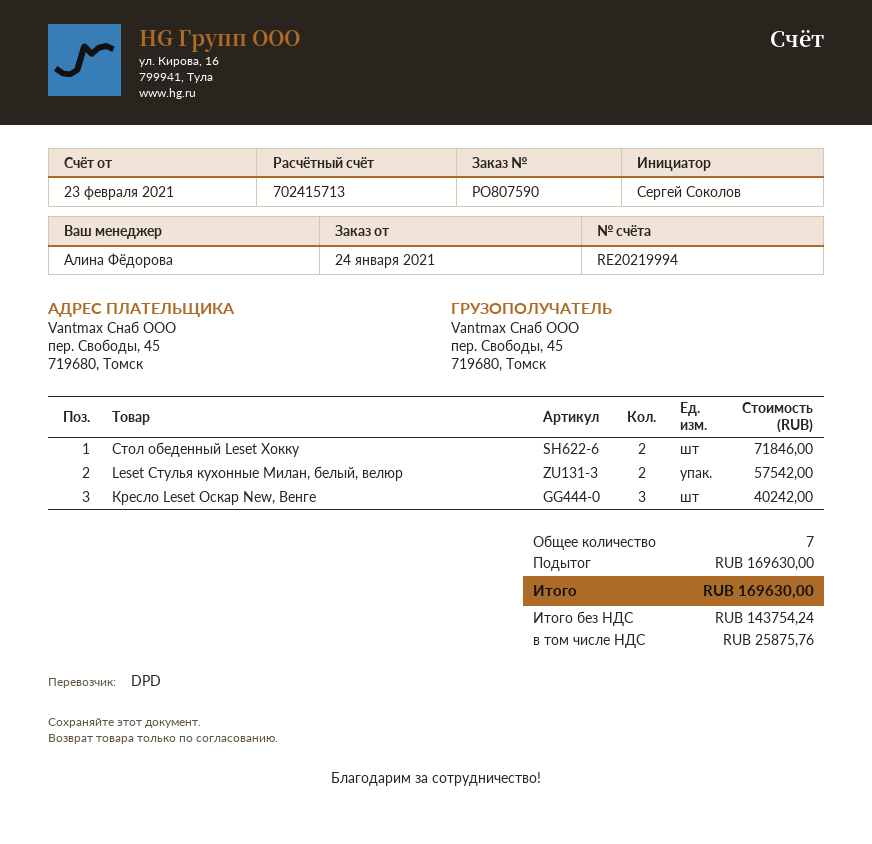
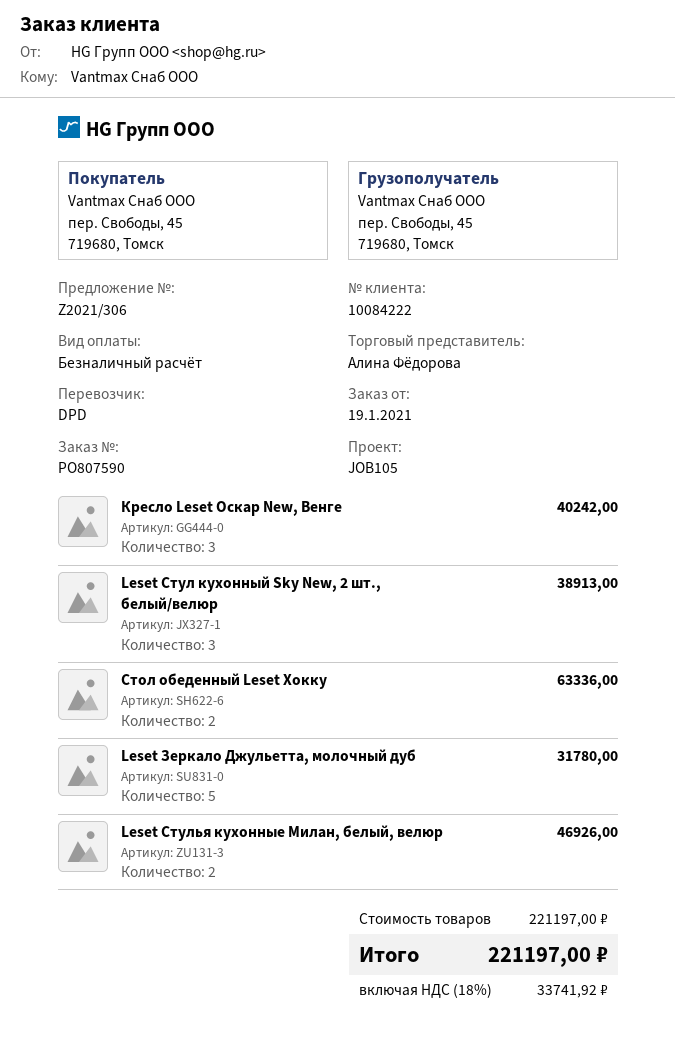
order date: 2021-01-24 -> 2021-01-19
Стол обеденный Leset Хокку: 2 for 71846.00 -> 2 for 63336.00
Leset Стулья кухонные Милан, белый, велюр: 2 for 57542.00 -> 2 for 46926.00
Leset Стул кухонный Sky New, 2 шт., белый/велюр: none -> 3 for 38913.00
Leset Зеркало Джульетта, молочный дуб: none -> 5 for 31780.00
subtotal: 169630.00 -> 221197.00
tax: 25875.76 -> 33741.92
total: 169630.00 -> 221197.00

